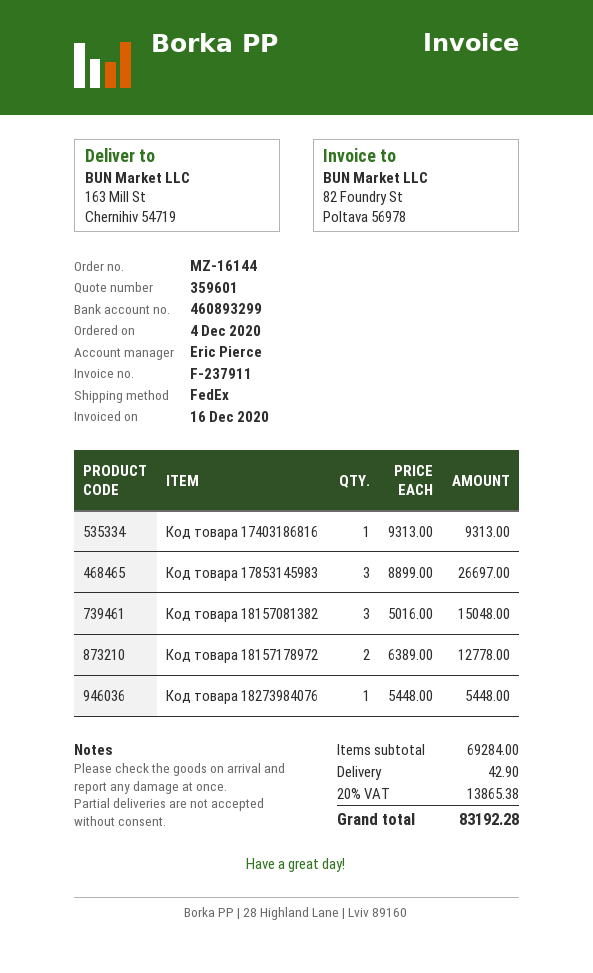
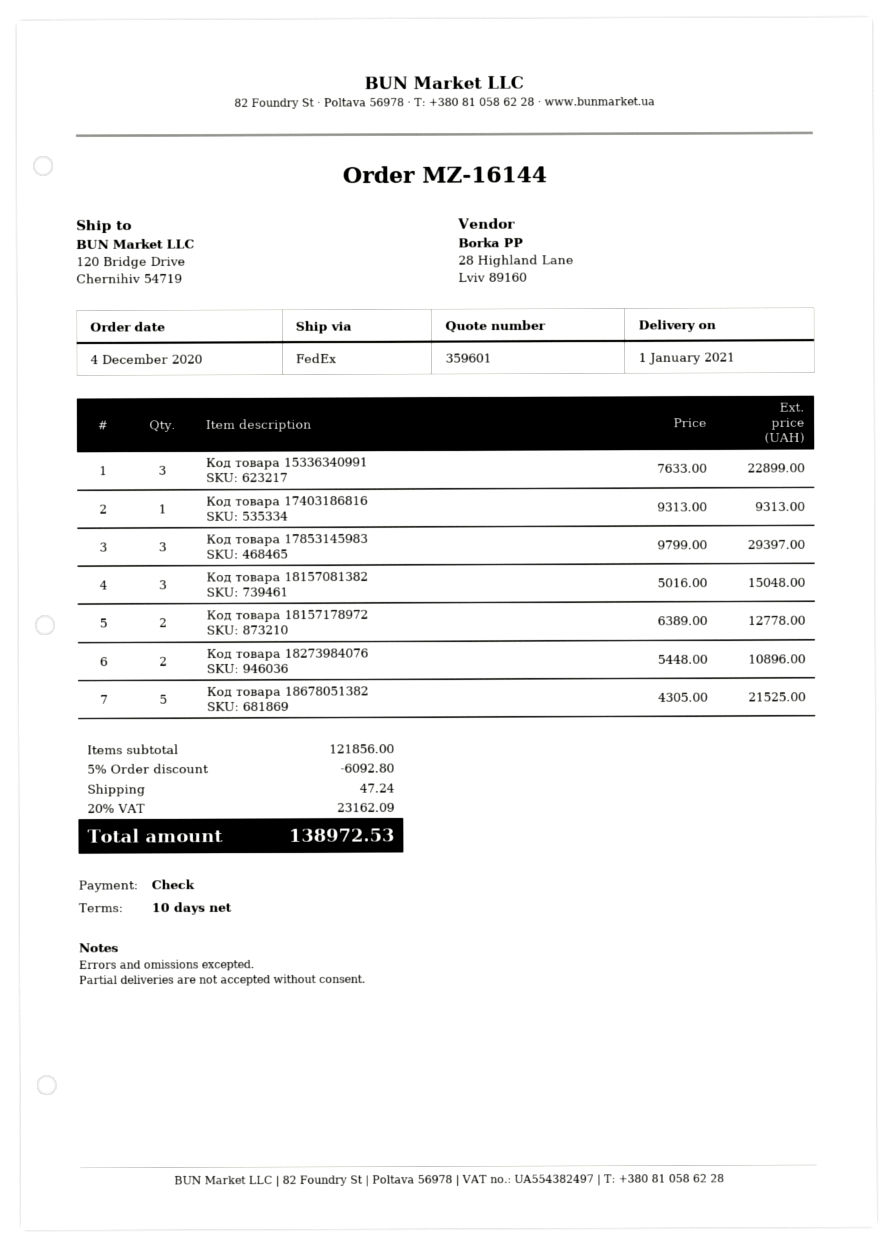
ship to: 163 Mill St, Chernihiv 54719 -> 120 Bridge Drive, Chernihiv 54719
Код товара 17853145983: 3 x 8899.00 = 26697.00 -> 3 x 9799.00 = 29397.00
Код товара 18273984076: 1 x 5448.00 = 5448.00 -> 2 x 5448.00 = 10896.00
Код товара 15336340991: none -> 3 x 7633.00 = 22899.00
Код товара 18678051382: none -> 5 x 4305.00 = 21525.00
subtotal: 69284.00 -> 121856.00
discount: none -> 5% = 6092.80
shipping: 42.90 -> 47.24
tax: 20% = 13865.38 -> 20% = 23162.09
total: 83192.28 -> 138972.53

